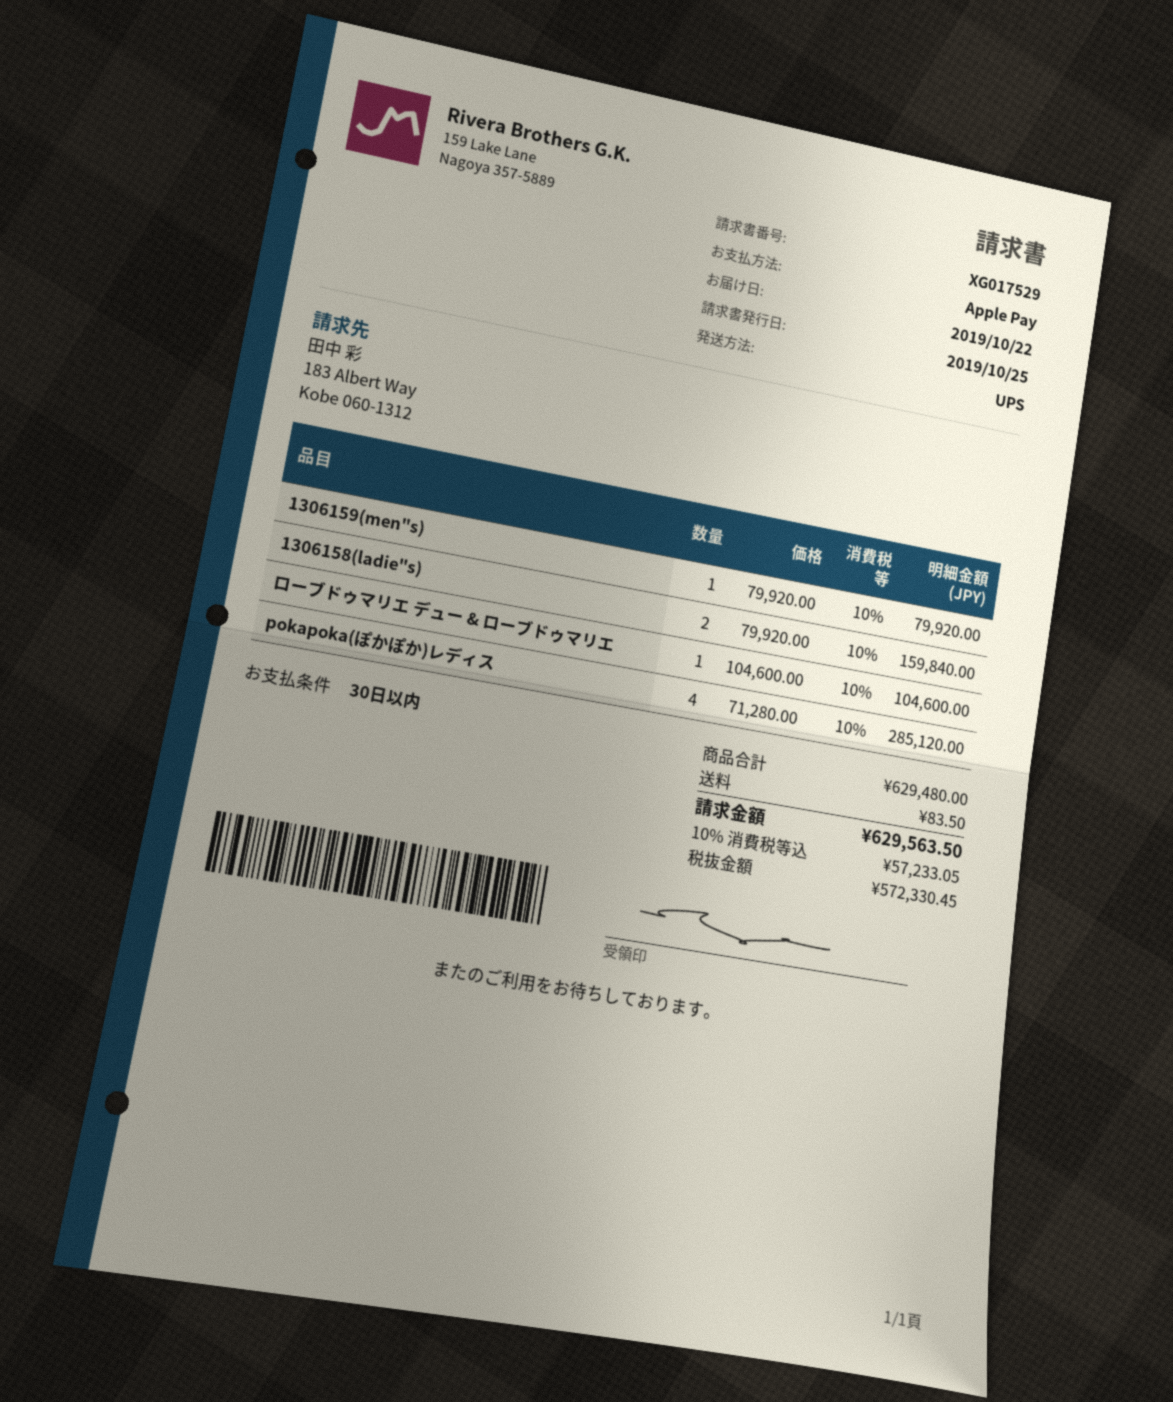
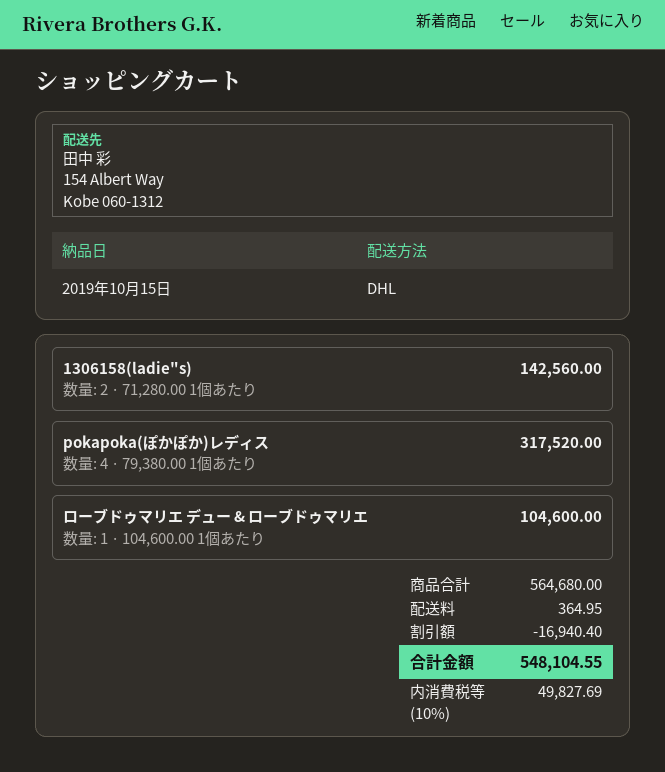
delivery date: 2019-10-22 -> 2019-10-15
shipping method: UPS -> DHL
1306159(men"s): 1 x 79920.00 = 79920.00 -> none
1306158(ladie"s): 2 x 79920.00 = 159840.00 -> 2 x 71280.00 = 142560.00
pokapoka(ぽかぽか)レディス: 4 x 71280.00 = 285120.00 -> 4 x 79380.00 = 317520.00
subtotal: 629480.00 -> 564680.00
discount: none -> 16940.40
shipping: 83.50 -> 364.95
tax: 10% = 57233.05 -> 10% = 49827.69
total: 629563.50 -> 548104.55

